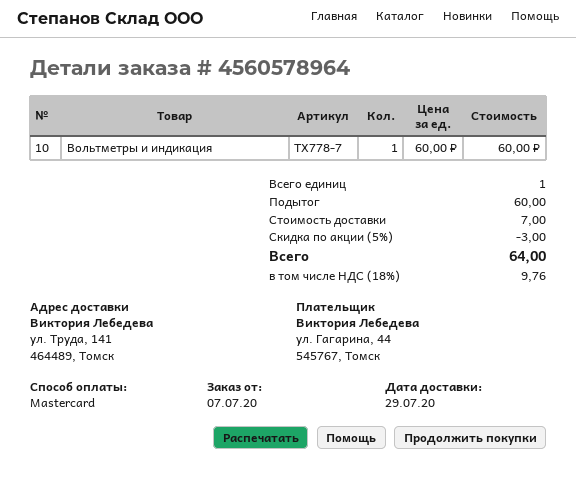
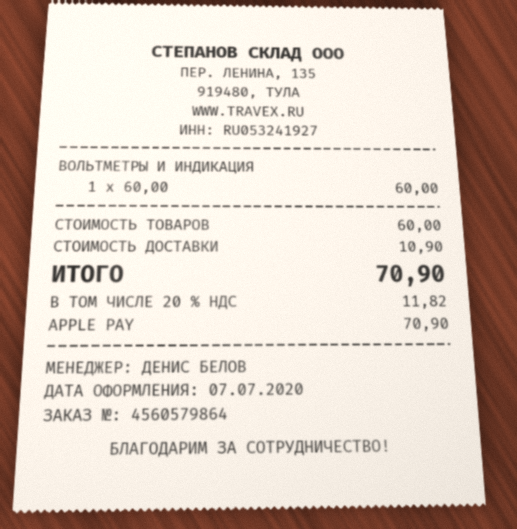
order number: 4560578964 -> 4560579864
payment method: Mastercard -> Apple Pay
discount: 5% = 3.00 -> none
shipping: 7.00 -> 10.90
tax: 18% = 9.76 -> 20% = 11.82
total: 64.00 -> 70.90

